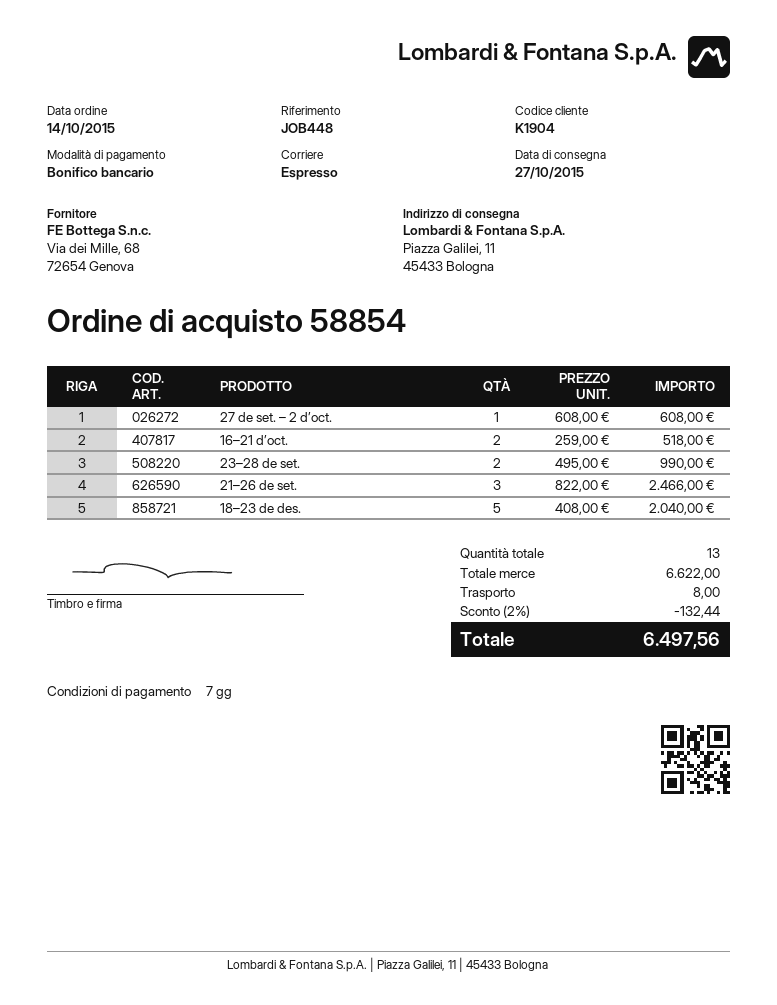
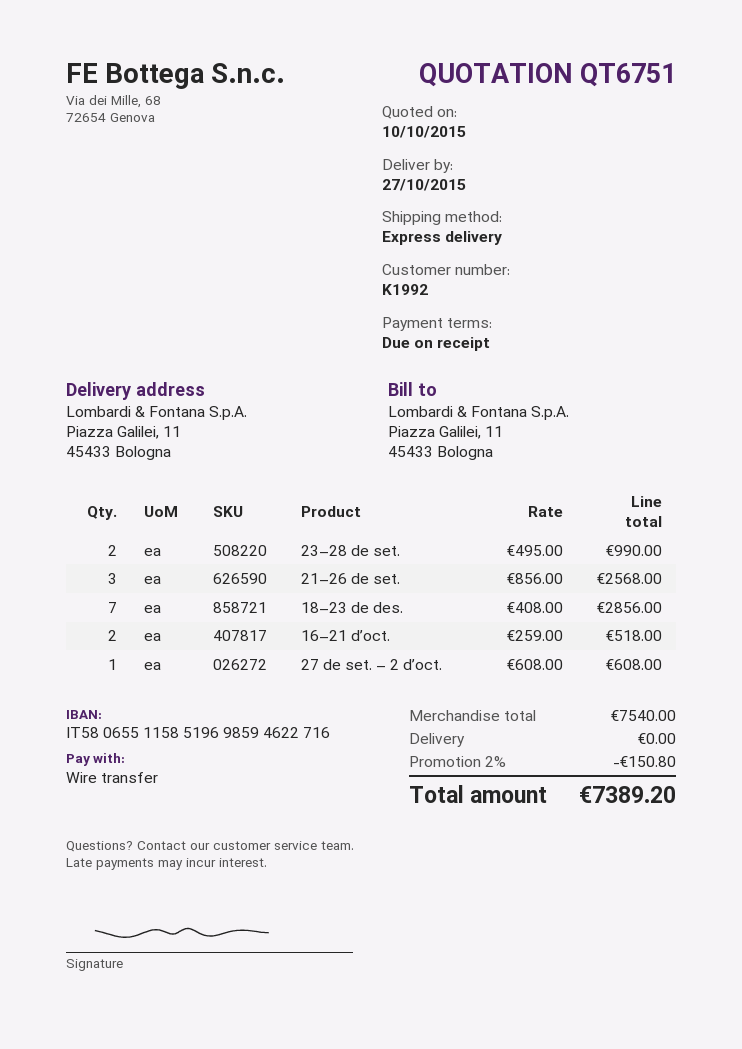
payment terms: 7 days -> on receipt
customer number: K1904 -> K1992
21–26 de set.: 3 x 822.00 = 2466.00 -> 3 x 856.00 = 2568.00
18–23 de des.: 5 x 408.00 = 2040.00 -> 7 x 408.00 = 2856.00
subtotal: 6622.00 -> 7540.00
discount: 2% = 132.44 -> 2% = 150.80
shipping: 8.00 -> 0.00
total: 6497.56 -> 7389.20

